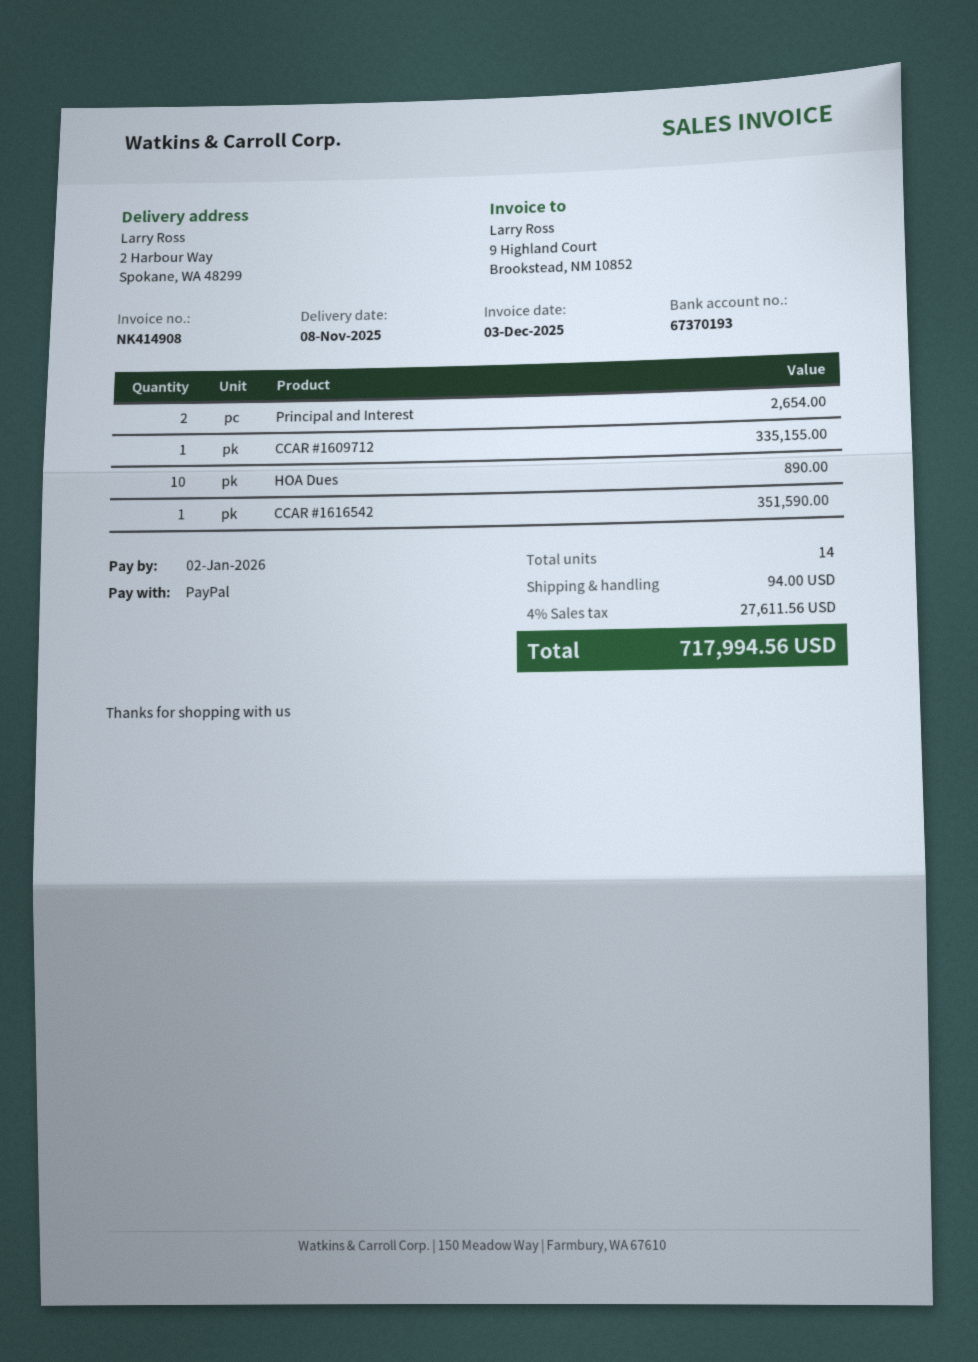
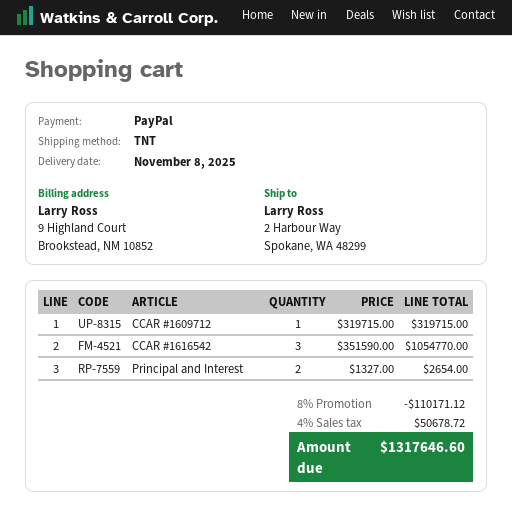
CCAR #1609712: 1 for 335155.00 -> 1 for 319715.00
HOA Dues: 10 for 890.00 -> none
CCAR #1616542: 1 for 351590.00 -> 3 for 1054770.00
discount: none -> 8% = 110171.12
shipping: 94.00 -> none
tax: 4% = 27611.56 -> 4% = 50678.72
total: 717994.56 -> 1317646.60

